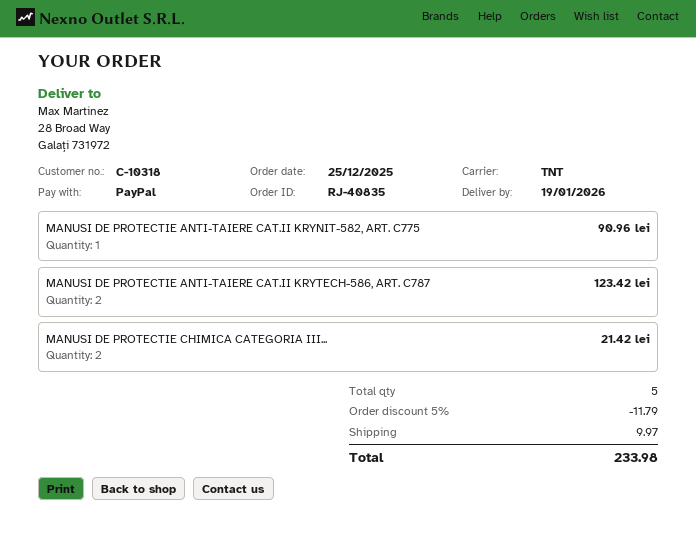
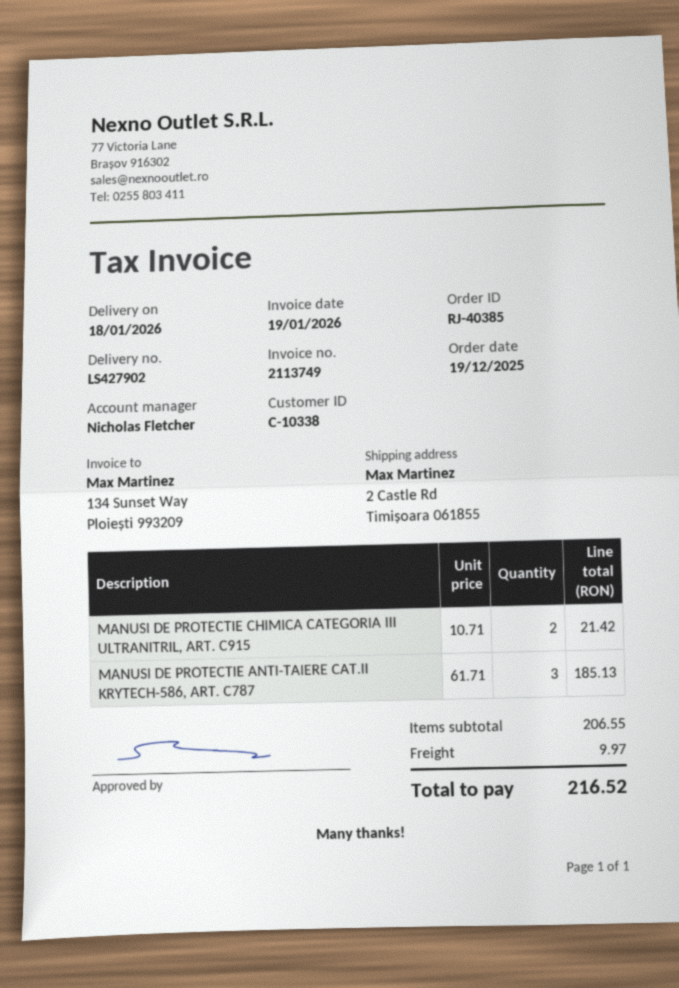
order number: RJ-40835 -> RJ-40385
order date: 2025-12-25 -> 2025-12-19
delivery date: 2026-01-19 -> 2026-01-18
customer number: C-10318 -> C-10338
ship to: 28 Broad Way, Galați 731972 -> 2 Castle Rd, Timișoara 061855
MANUSI DE PROTECTIE ANTI-TAIERE CAT.II KRYNIT-582, ART. C775: 1 for 90.96 -> none
MANUSI DE PROTECTIE ANTI-TAIERE CAT.II KRYTECH-586, ART. C787: 2 for 123.42 -> 3 for 185.13
discount: 5% = 11.79 -> none
total: 233.98 -> 216.52

